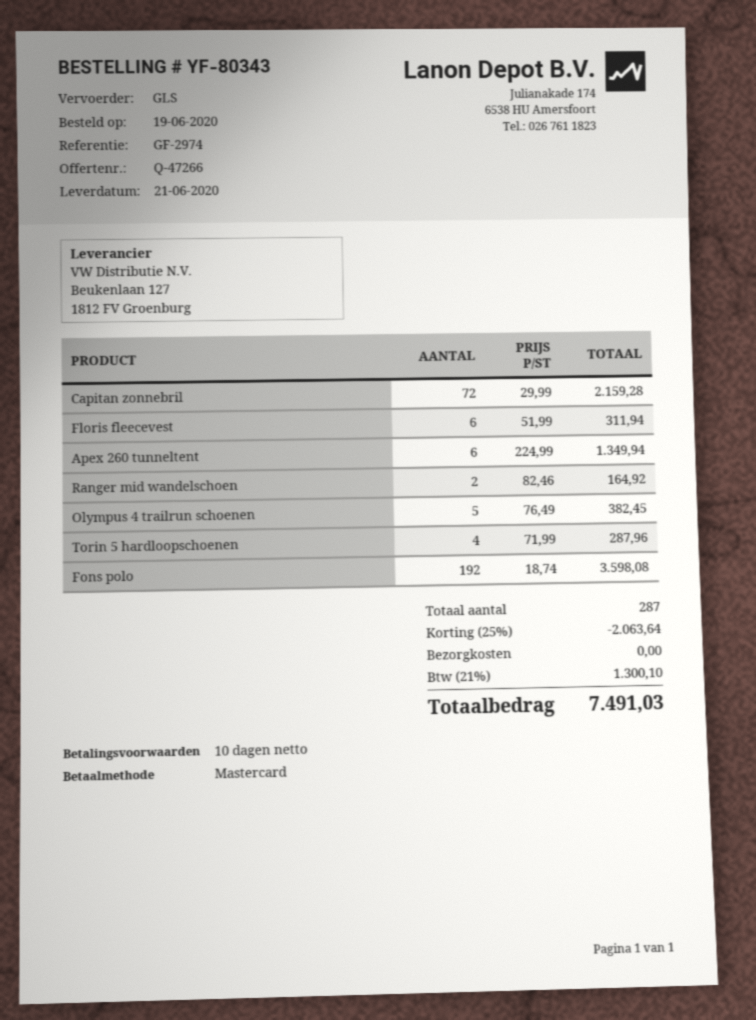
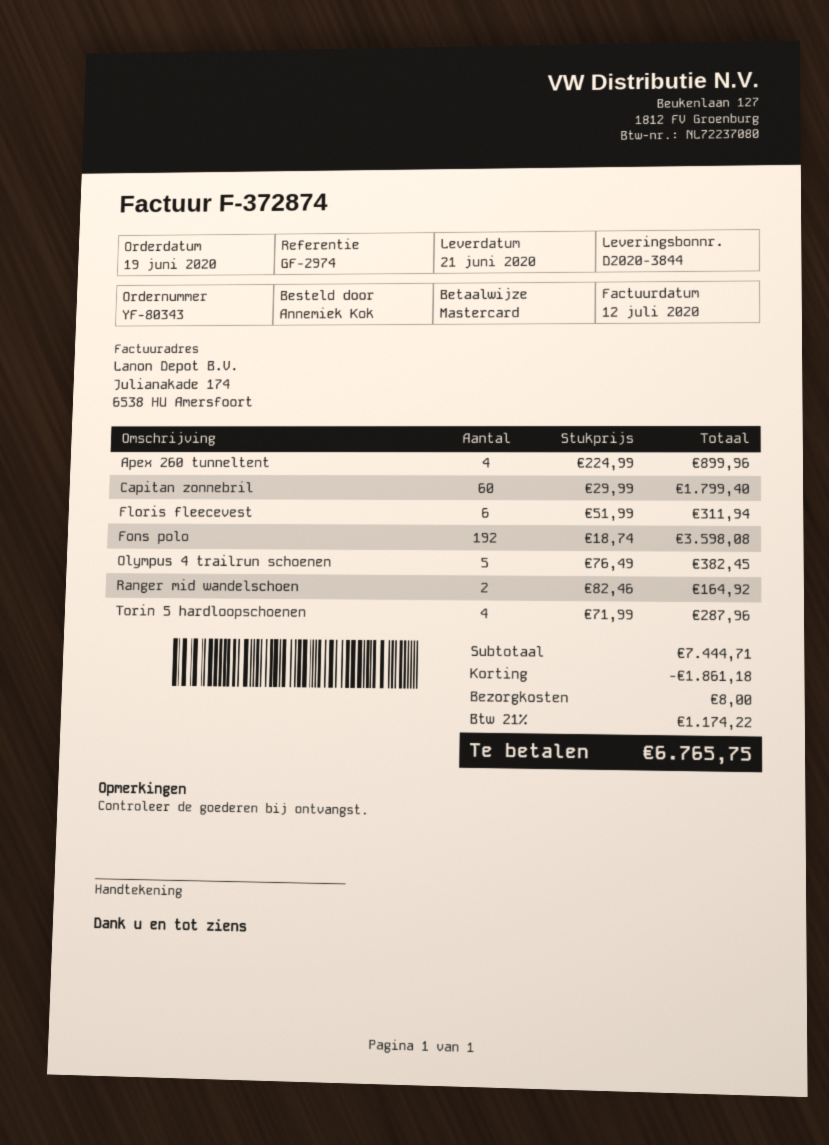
Capitan zonnebril: 72 x 29.99 = 2159.28 -> 60 x 29.99 = 1799.40
Apex 260 tunneltent: 6 x 224.99 = 1349.94 -> 4 x 224.99 = 899.96
discount: 2063.64 -> 1861.18
shipping: 0.00 -> 8.00
tax: 21% = 1300.10 -> 21% = 1174.22
total: 7491.03 -> 6765.75

